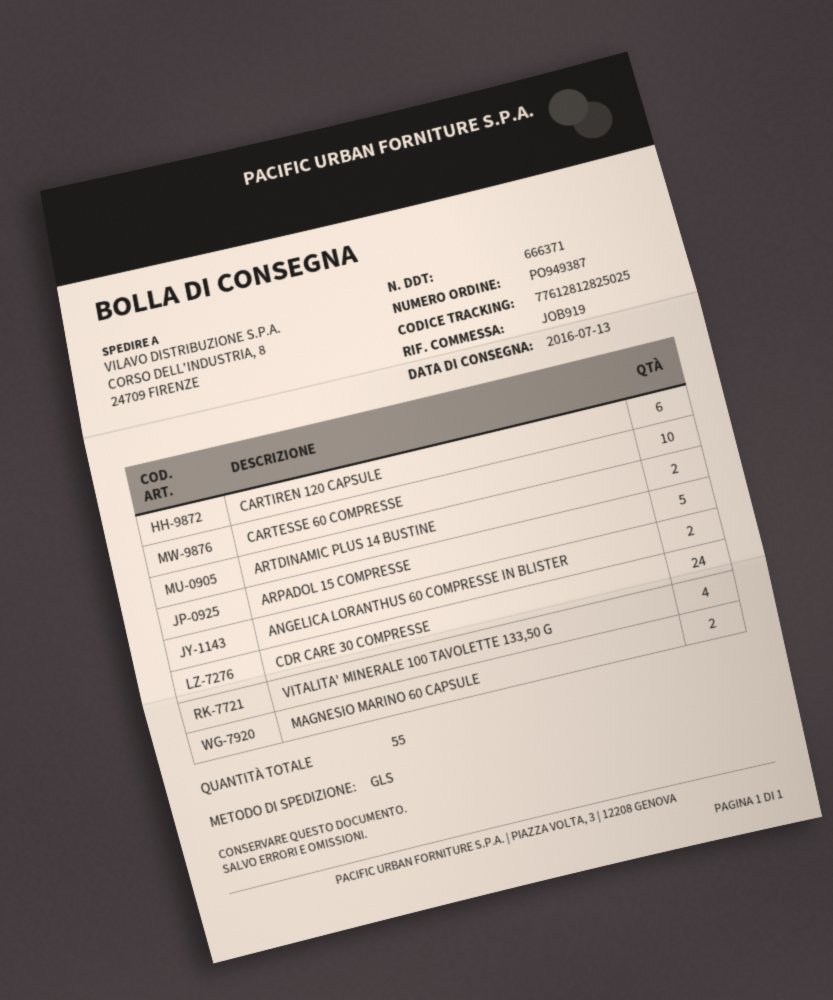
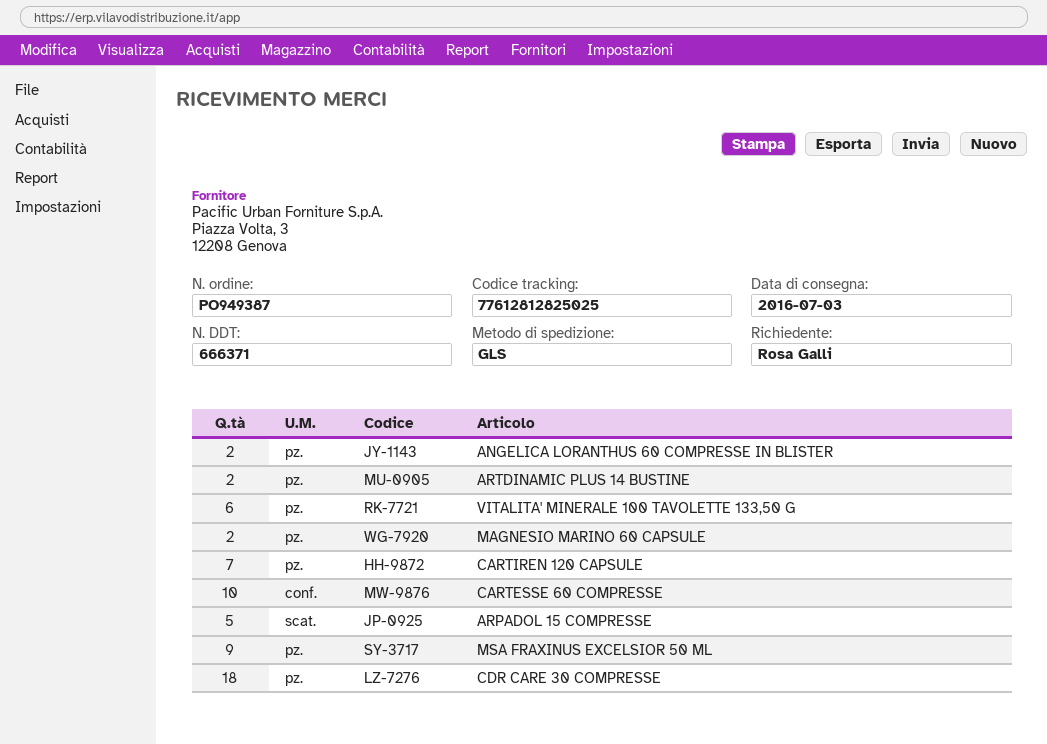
delivery date: 2016-07-13 -> 2016-07-03
CARTIREN 120 CAPSULE: 6 -> 7
CDR CARE 30 COMPRESSE: 24 -> 18
VITALITA' MINERALE 100 TAVOLETTE 133,50 G: 4 -> 6
MSA FRAXINUS EXCELSIOR 50 ML: none -> 9

